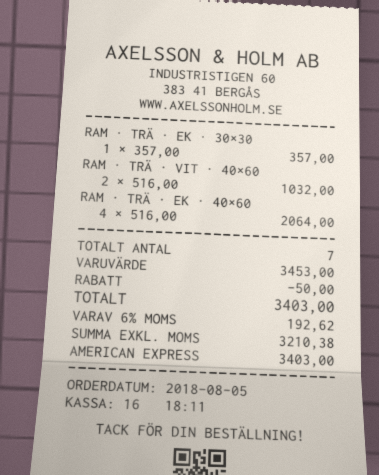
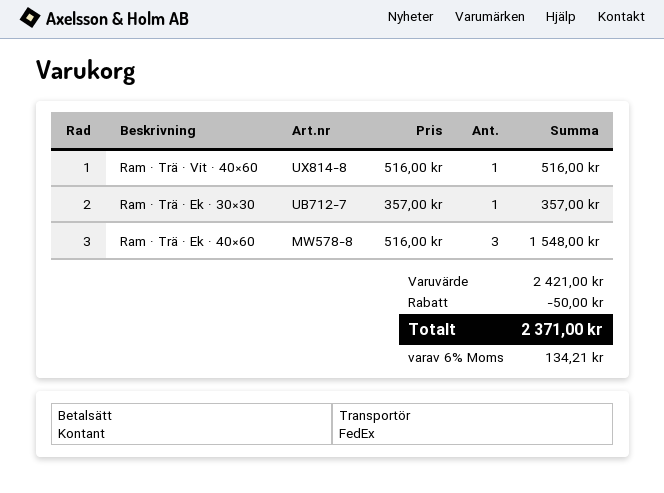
payment method: American Express -> cash
RAM · TRÄ · VIT · 40×60: 2 x 516.00 = 1032.00 -> 1 x 516.00 = 516.00
RAM · TRÄ · EK · 40×60: 4 x 516.00 = 2064.00 -> 3 x 516.00 = 1548.00
subtotal: 3453.00 -> 2421.00
tax: 6% = 192.62 -> 6% = 134.21
total: 3403.00 -> 2371.00

